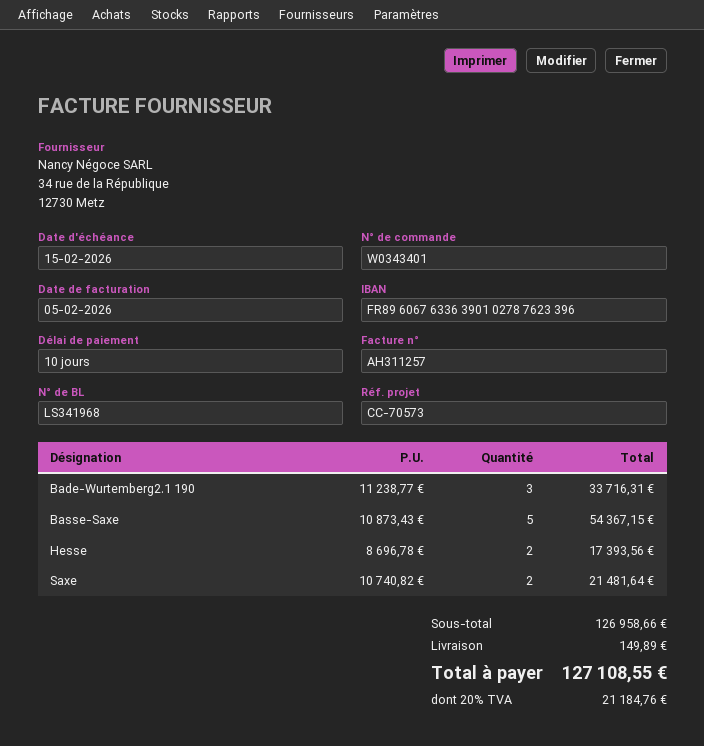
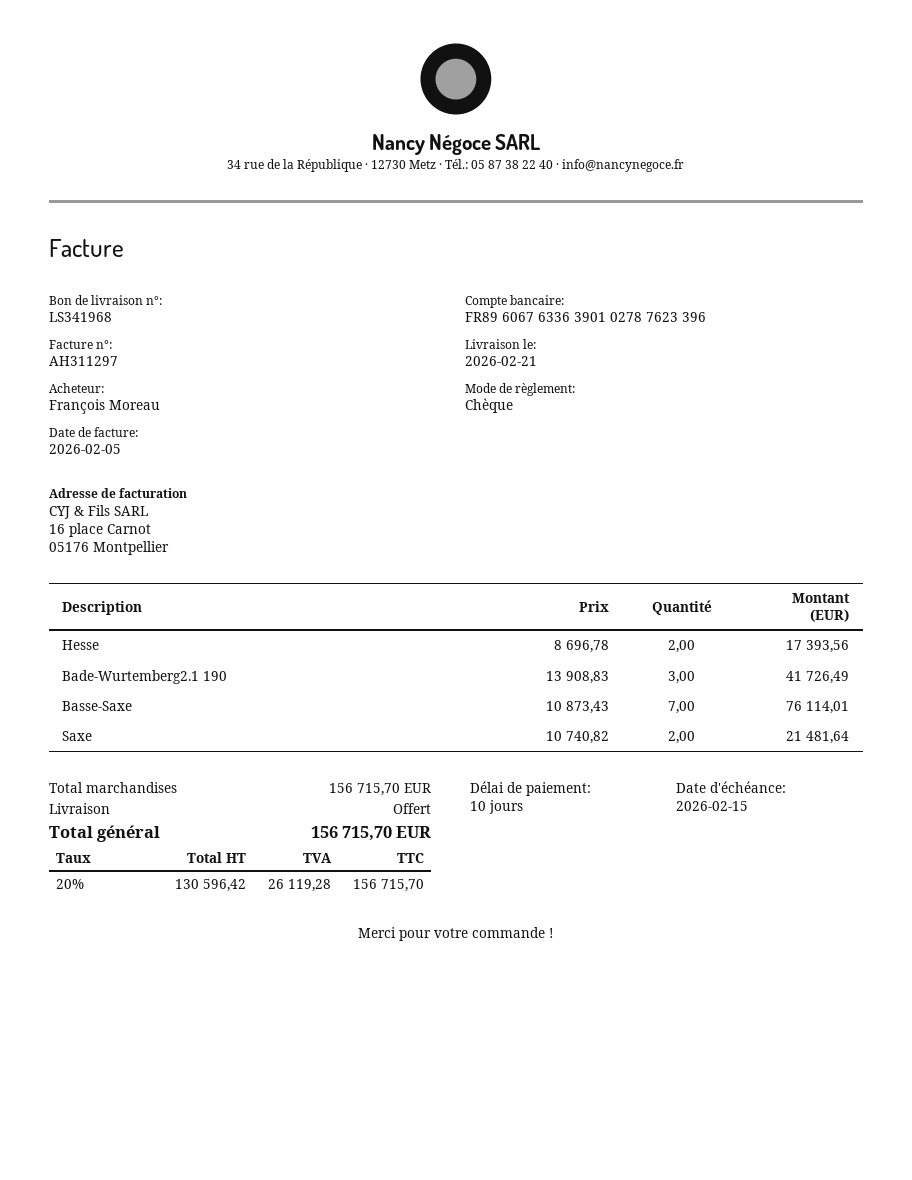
invoice number: AH311257 -> AH311297
Bade-Wurtemberg2.1 190: 3 x 11238.77 = 33716.31 -> 3 x 13908.83 = 41726.49
Basse-Saxe: 5 x 10873.43 = 54367.15 -> 7 x 10873.43 = 76114.01
subtotal: 126958.66 -> 156715.70
shipping: 149.89 -> 0.00
tax: 20% = 21184.76 -> 20% = 26119.28
total: 127108.55 -> 156715.70

